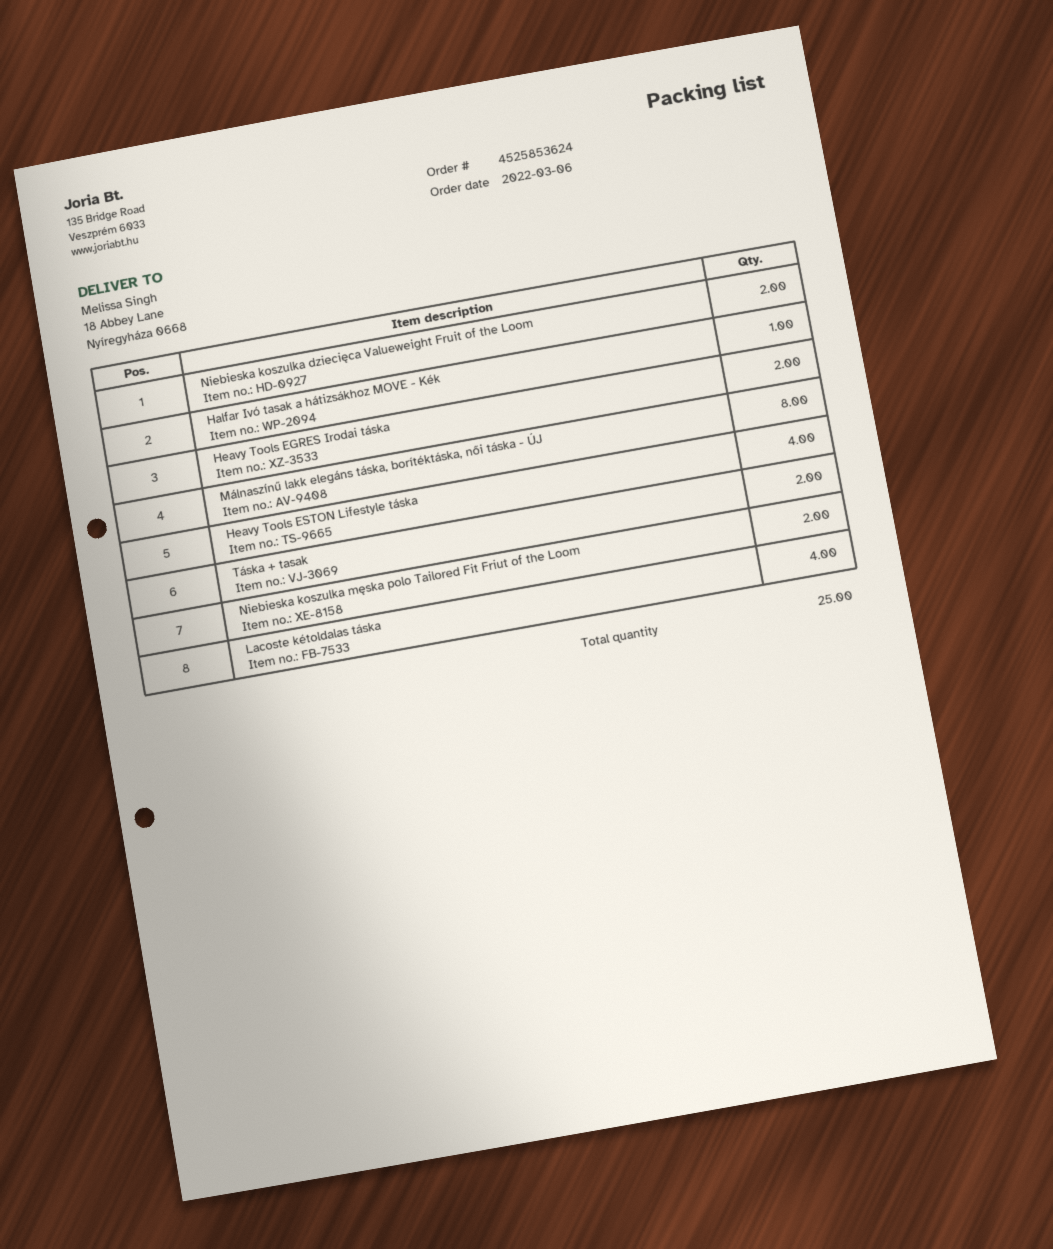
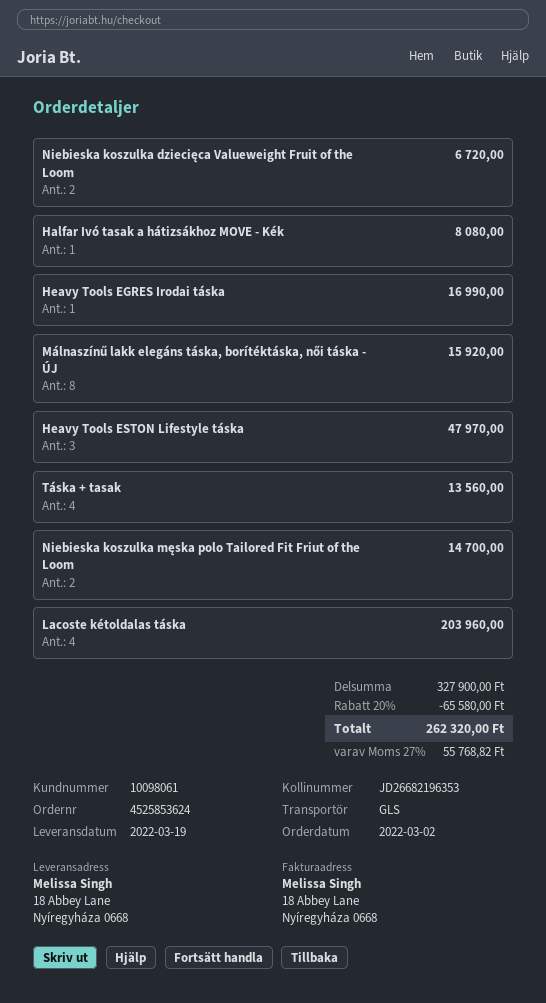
order date: 2022-03-06 -> 2022-03-02
Heavy Tools EGRES Irodai táska: 2 -> 1
Heavy Tools ESTON Lifestyle táska: 4 -> 3
Táska + tasak: 2 -> 4

